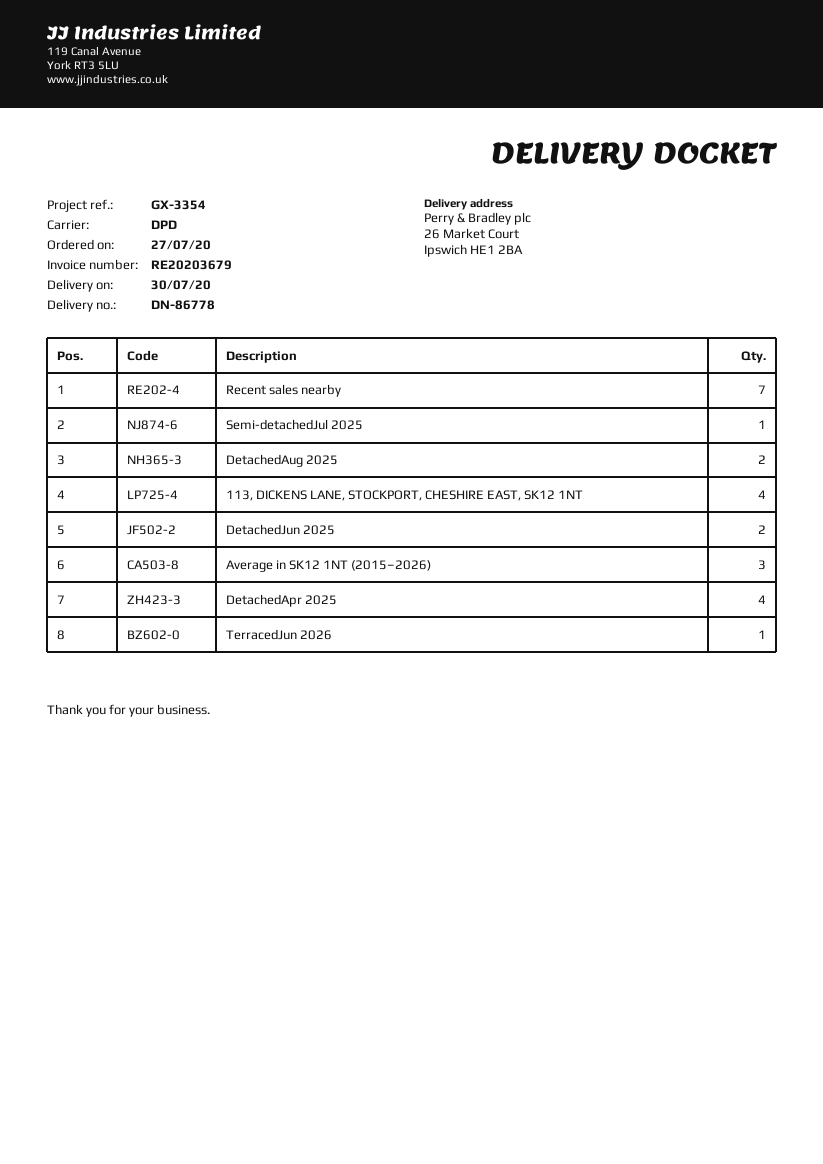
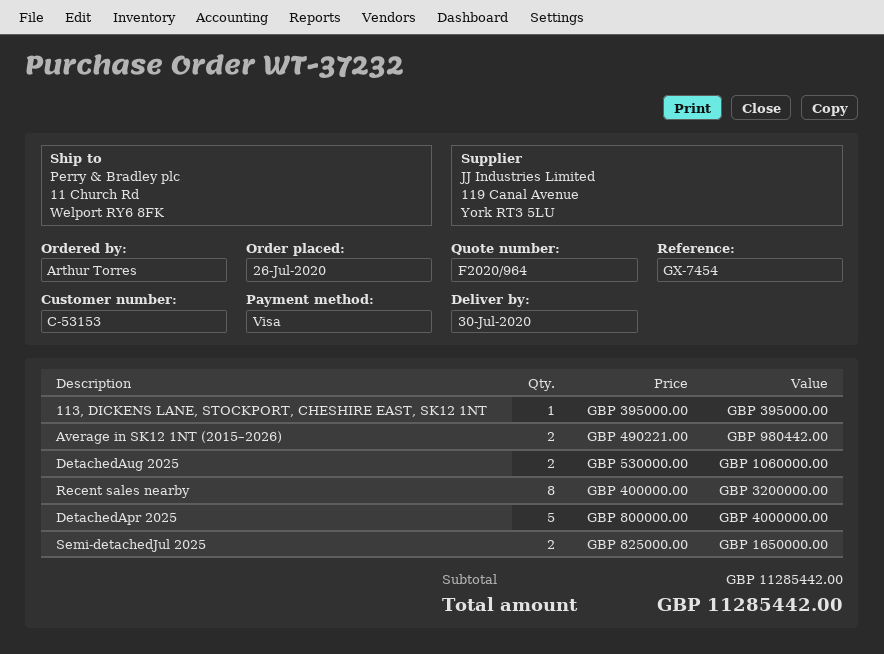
order date: 2020-07-27 -> 2020-07-26
reference: GX-3354 -> GX-7454
ship to: 26 Market Court, Ipswich HE1 2BA -> 11 Church Rd, Welport RY6 8FK
Recent sales nearby: 7 -> 8
Semi-detachedJul 2025: 1 -> 2
113, DICKENS LANE, STOCKPORT, CHESHIRE EAST, SK12 1NT: 4 -> 1
DetachedJun 2025: 2 -> none
Average in SK12 1NT (2015–2026): 3 -> 2
DetachedApr 2025: 4 -> 5
TerracedJun 2026: 1 -> none

